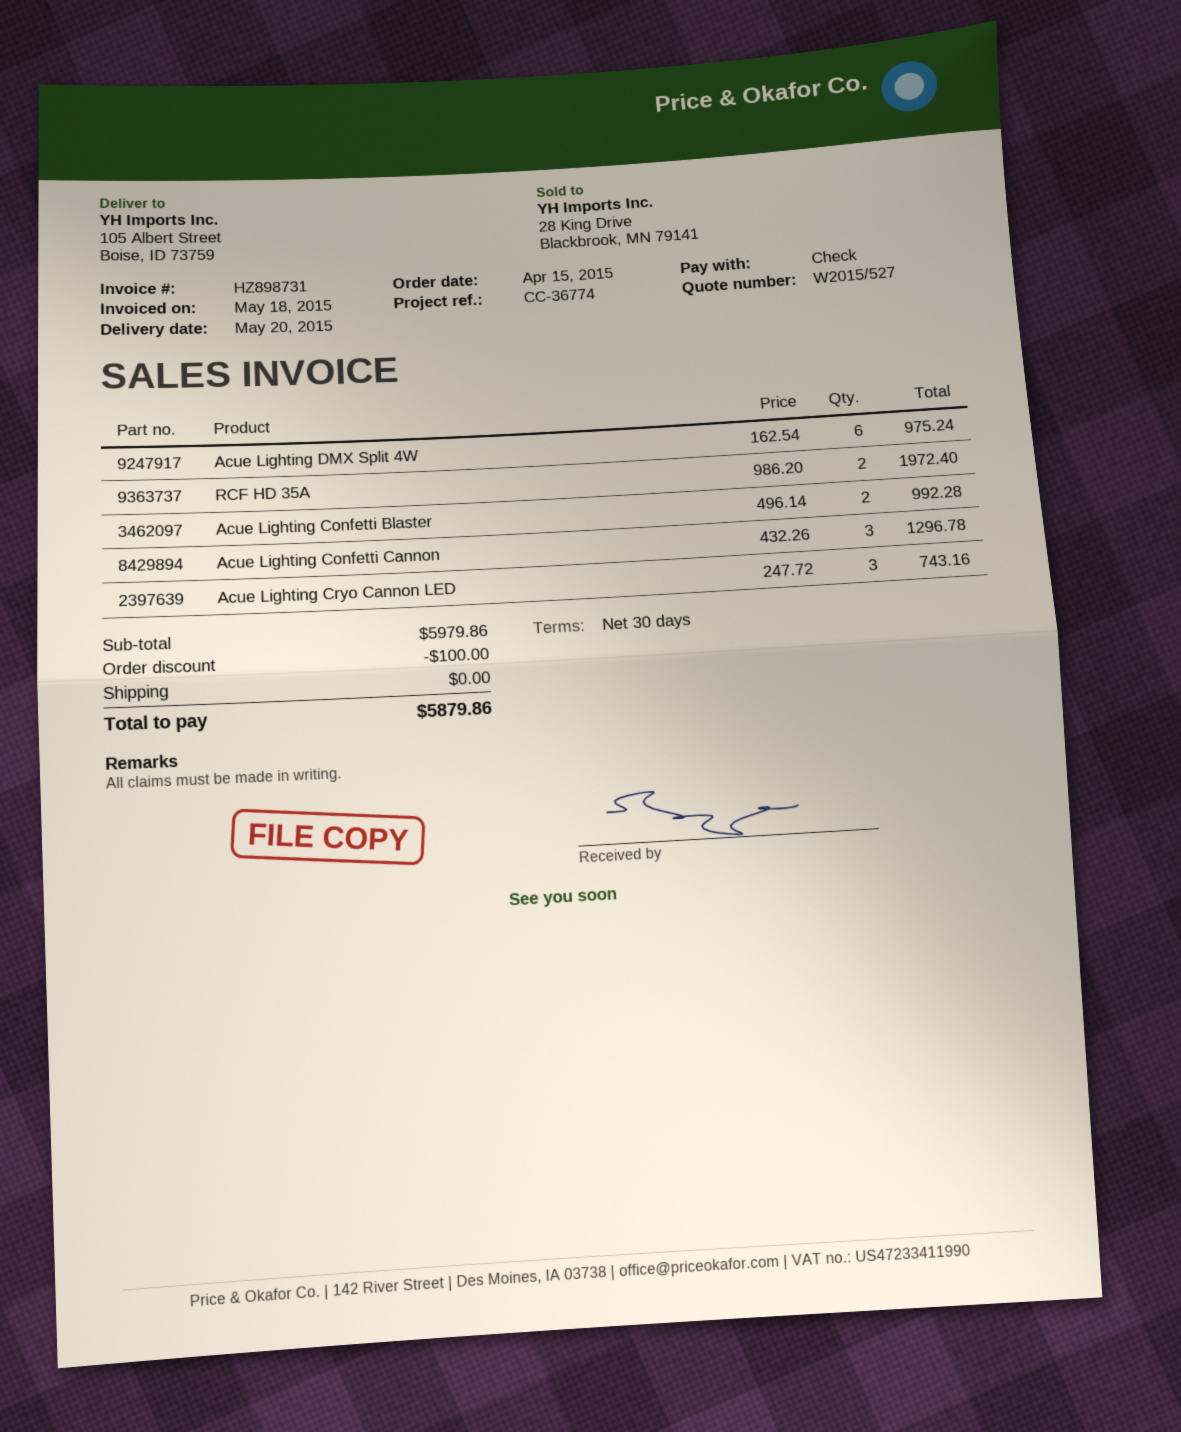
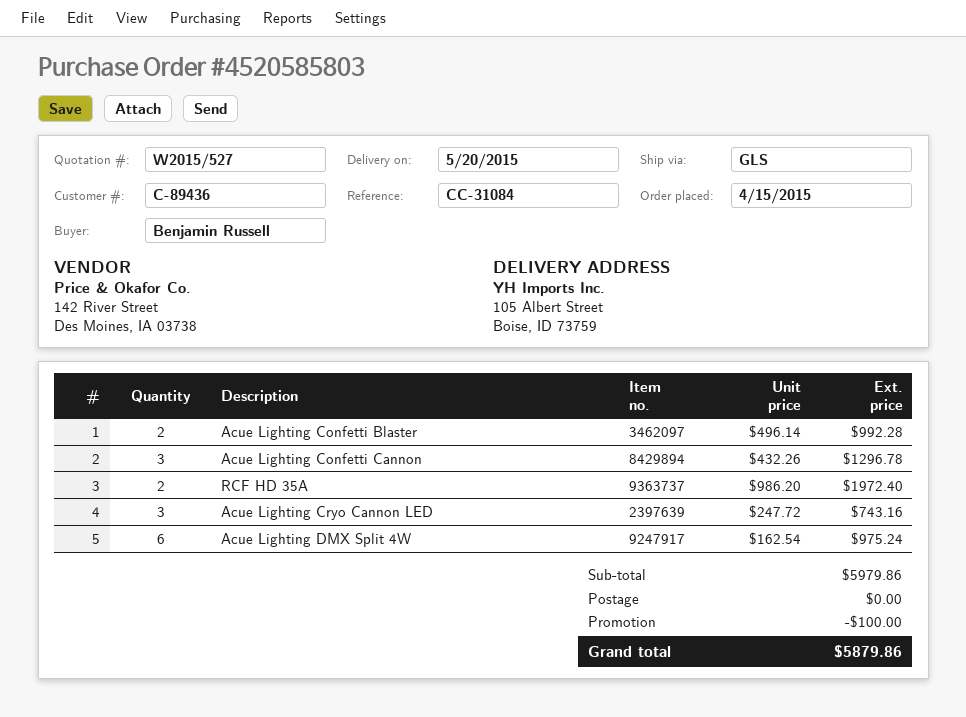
reference: CC-36774 -> CC-31084

